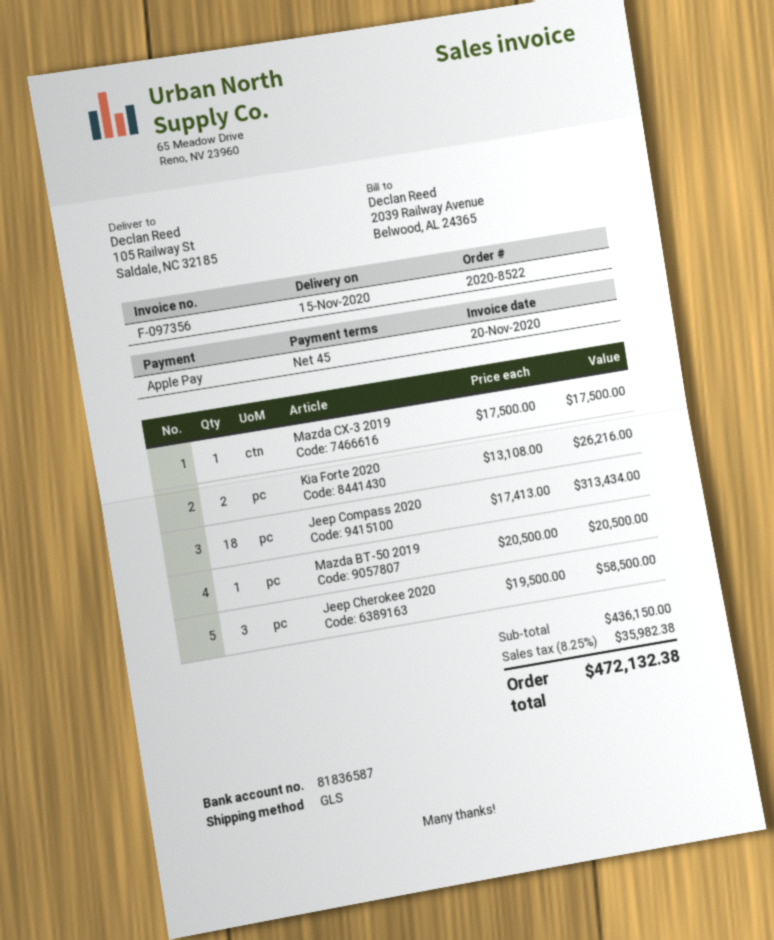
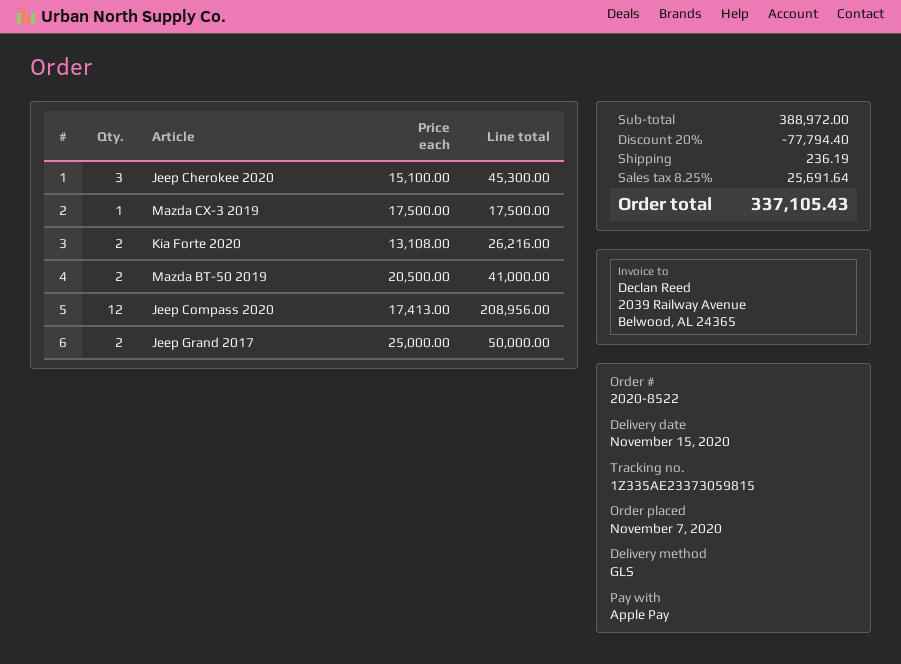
Jeep Compass 2020: 18 x 17413.00 = 313434.00 -> 12 x 17413.00 = 208956.00
Mazda BT-50 2019: 1 x 20500.00 = 20500.00 -> 2 x 20500.00 = 41000.00
Jeep Cherokee 2020: 3 x 19500.00 = 58500.00 -> 3 x 15100.00 = 45300.00
Jeep Grand 2017: none -> 2 x 25000.00 = 50000.00
subtotal: 436150.00 -> 388972.00
discount: none -> 20% = 77794.40
shipping: none -> 236.19
tax: 8.25% = 35982.38 -> 8.25% = 25691.64
total: 472132.38 -> 337105.43

